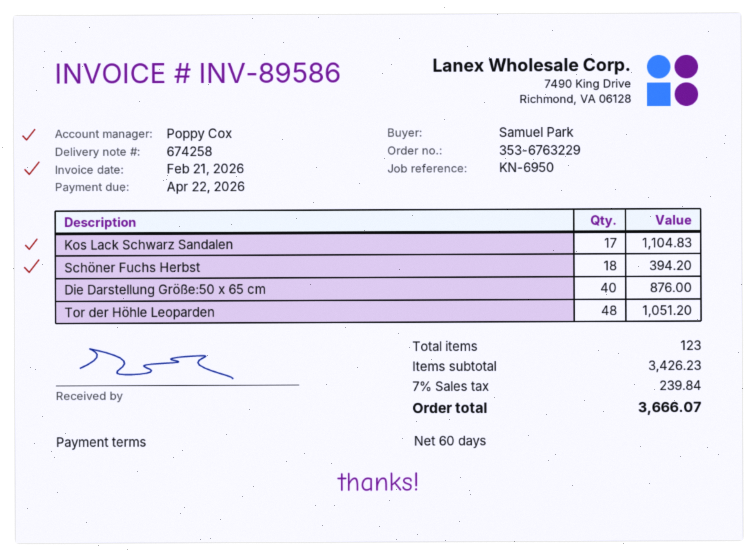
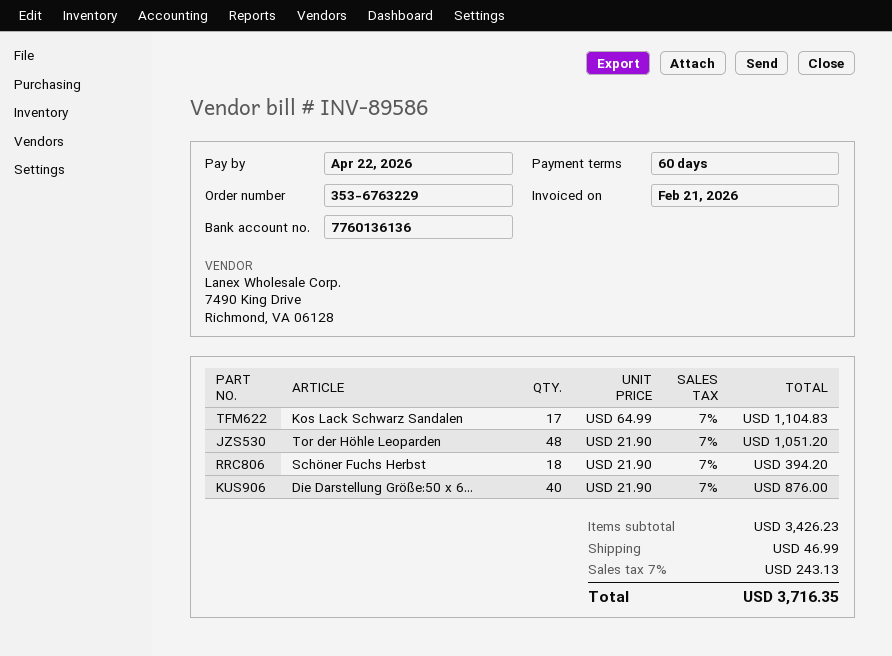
shipping: none -> 46.99
tax: 7% = 239.84 -> 7% = 243.13
total: 3666.07 -> 3716.35

